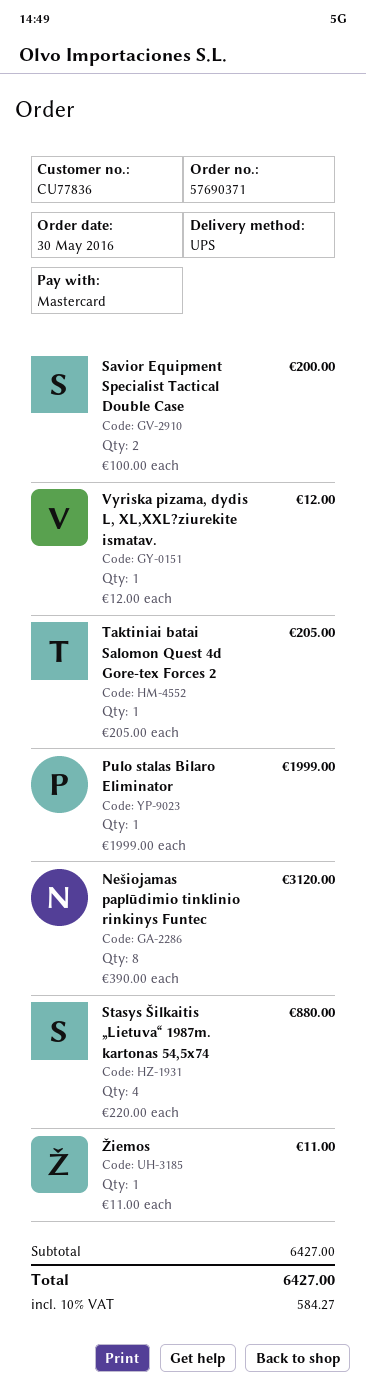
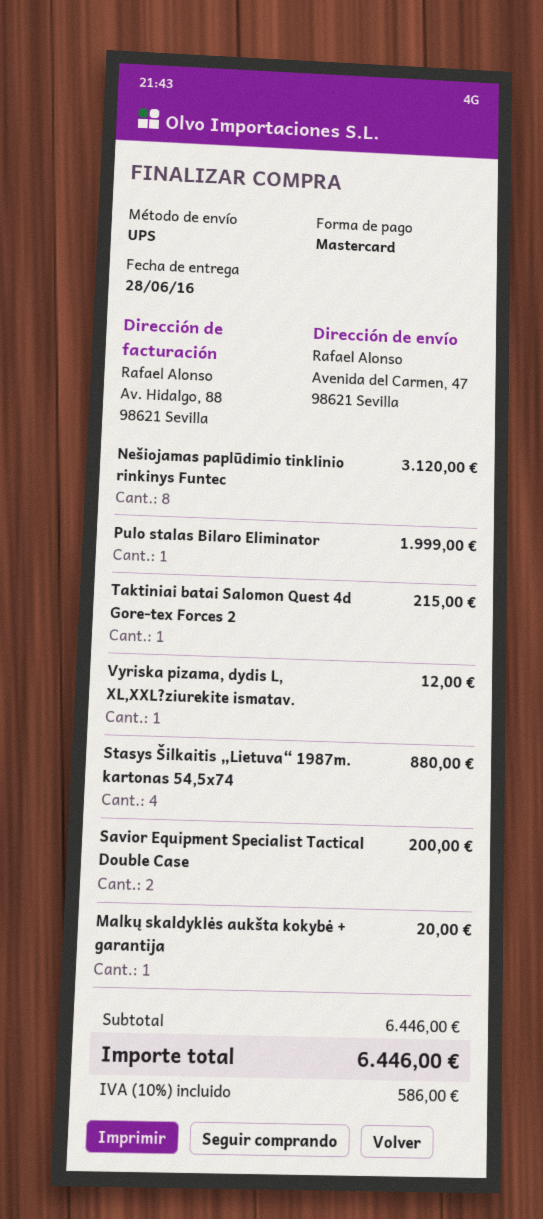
Taktiniai batai Salomon Quest 4d Gore-tex Forces 2: 1 for 205.00 -> 1 for 215.00
Žiemos: 1 for 11.00 -> none
Malkų skaldyklės aukšta kokybė + garantija: none -> 1 for 20.00
subtotal: 6427.00 -> 6446.00
tax: 10% = 584.27 -> 10% = 586.00
total: 6427.00 -> 6446.00

